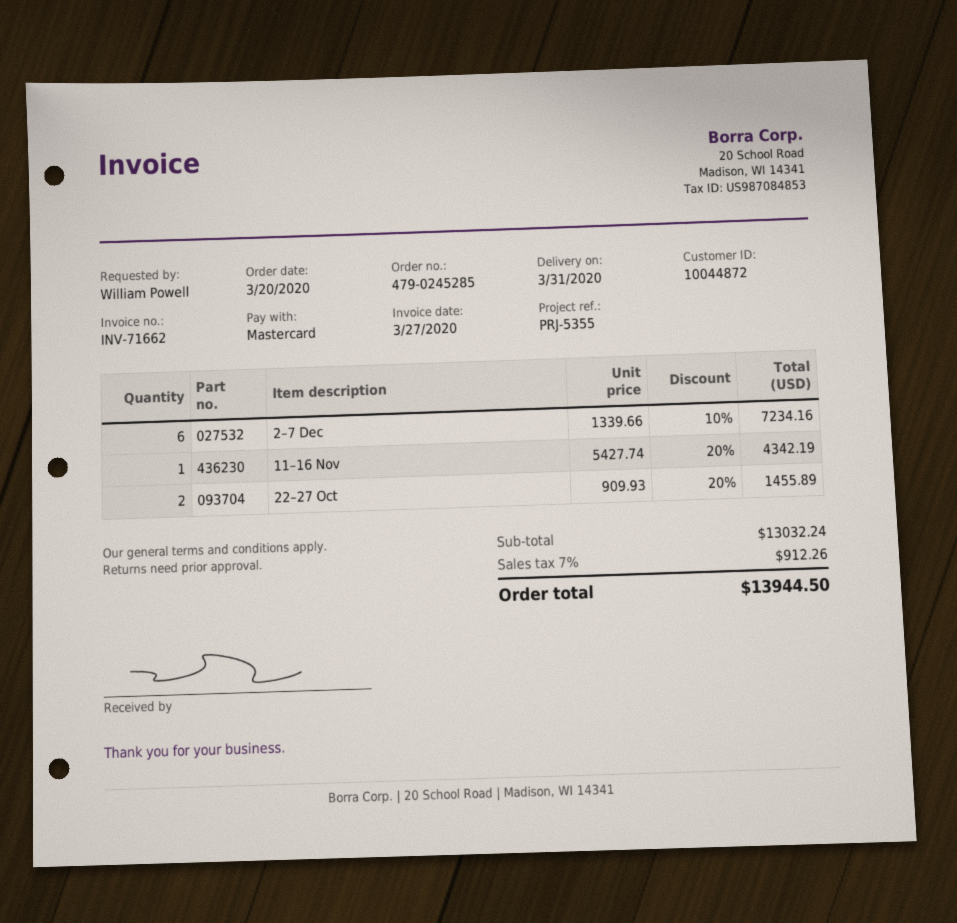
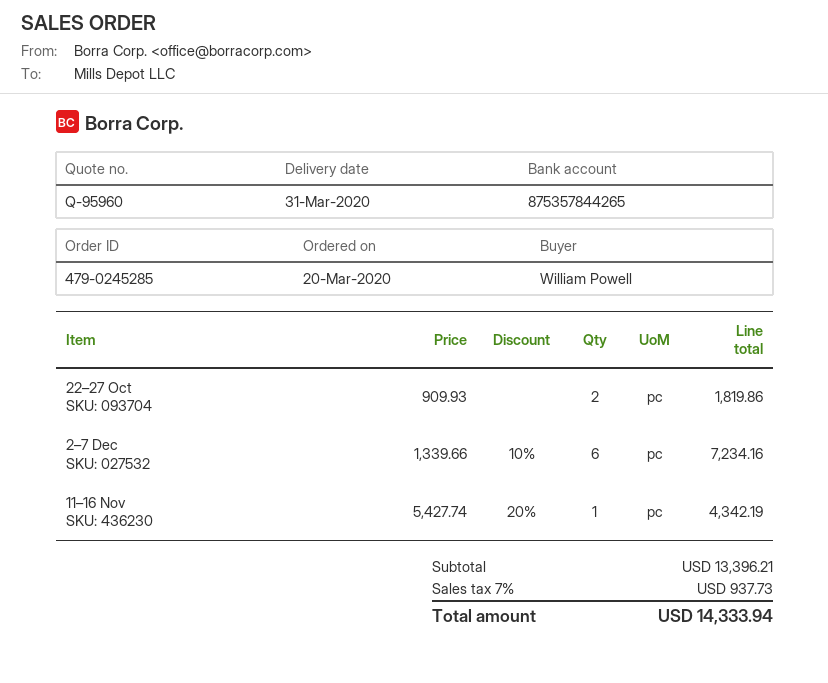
22–27 Oct: 2 x 909.93 - 20% = 1455.89 -> 2 x 909.93 = 1819.86
subtotal: 13032.24 -> 13396.21
tax: 7% = 912.26 -> 7% = 937.73
total: 13944.50 -> 14333.94

